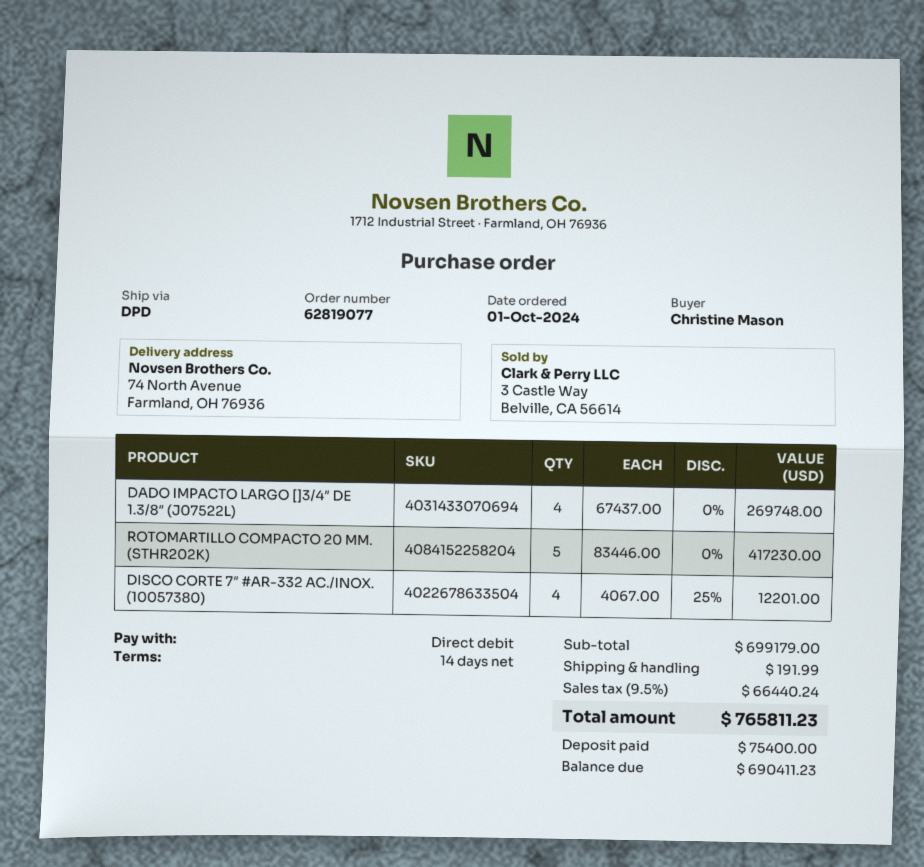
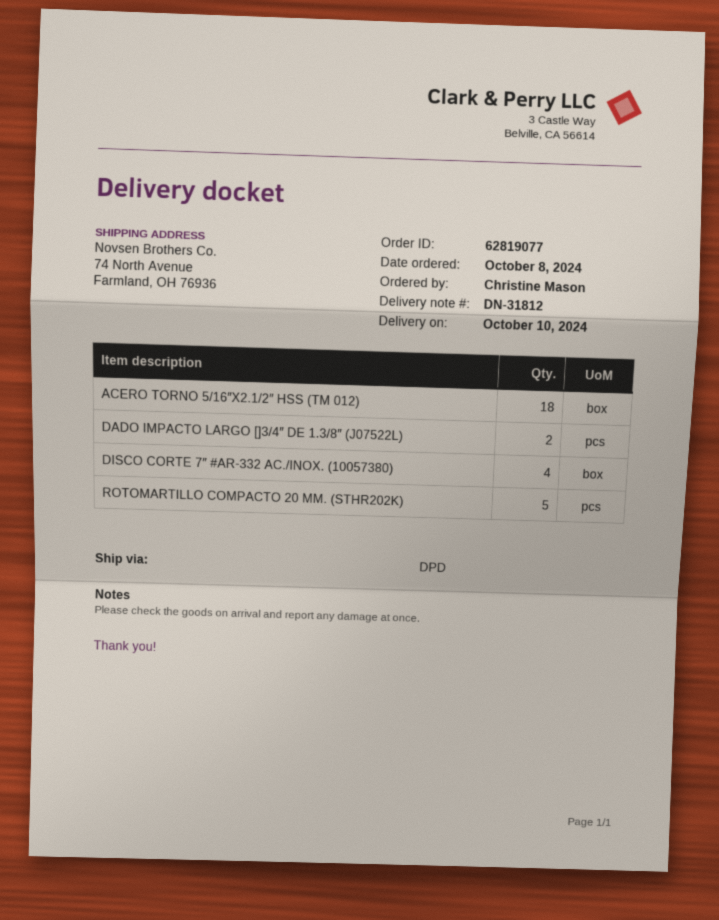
order date: 2024-10-01 -> 2024-10-08
DADO IMPACTO LARGO []3/4″ DE 1.3/8″ (J07522L): 4 -> 2
ACERO TORNO 5/16″X2.1/2″ HSS (TM 012): none -> 18

